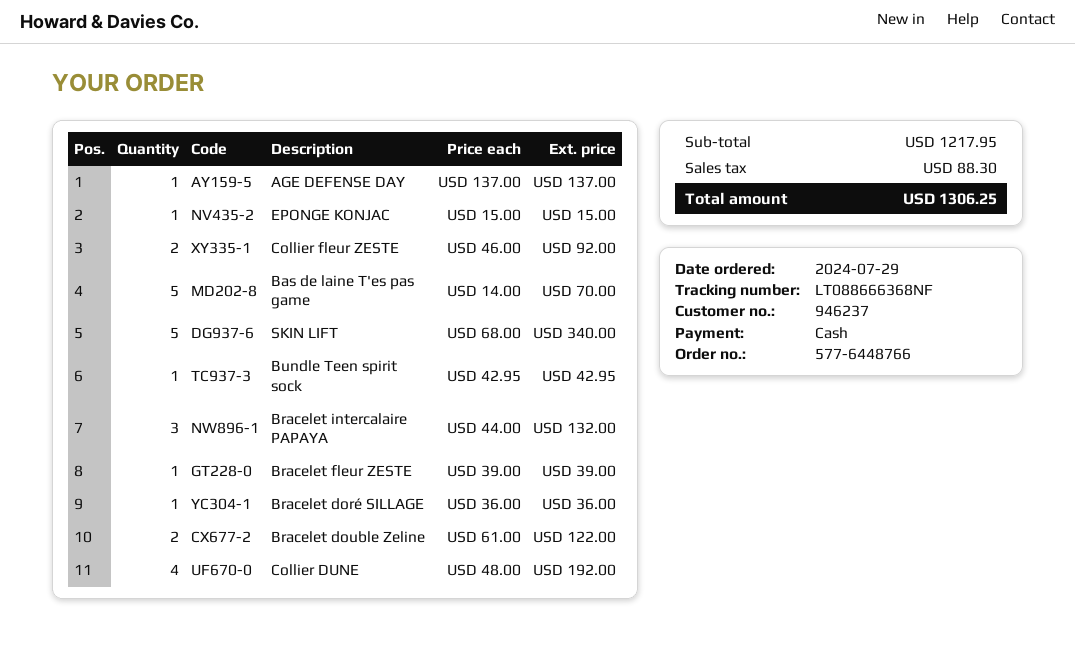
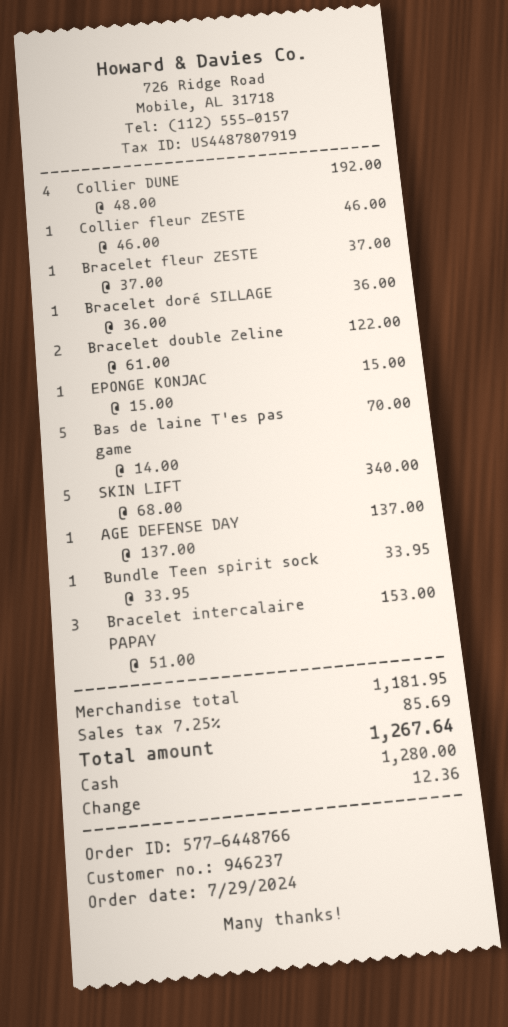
Collier fleur ZESTE: 2 x 46.00 = 92.00 -> 1 x 46.00 = 46.00
Bundle Teen spirit sock: 1 x 42.95 = 42.95 -> 1 x 33.95 = 33.95
Bracelet intercalaire PAPAYA: 3 x 44.00 = 132.00 -> 3 x 51.00 = 153.00
Bracelet fleur ZESTE: 1 x 39.00 = 39.00 -> 1 x 37.00 = 37.00
subtotal: 1217.95 -> 1181.95
tax: 88.30 -> 85.69
total: 1306.25 -> 1267.64

